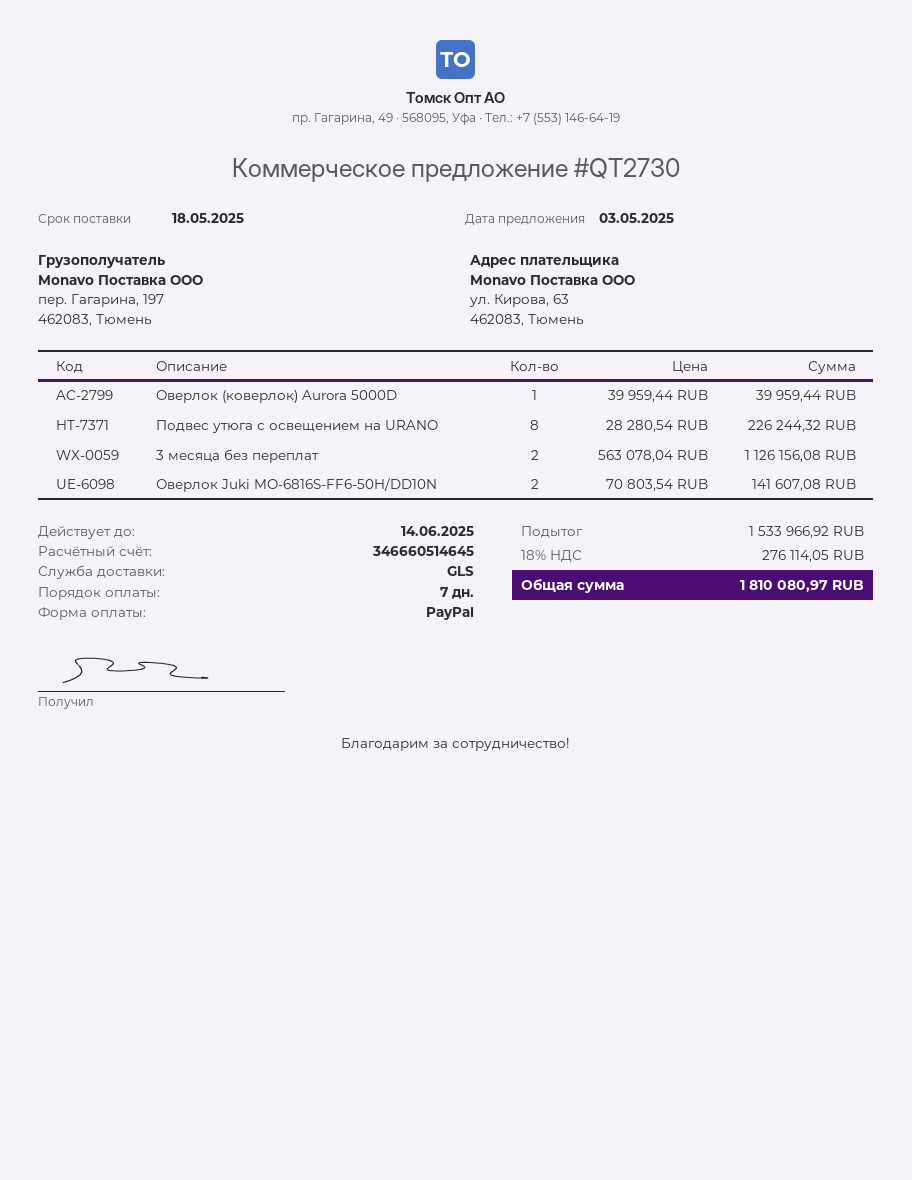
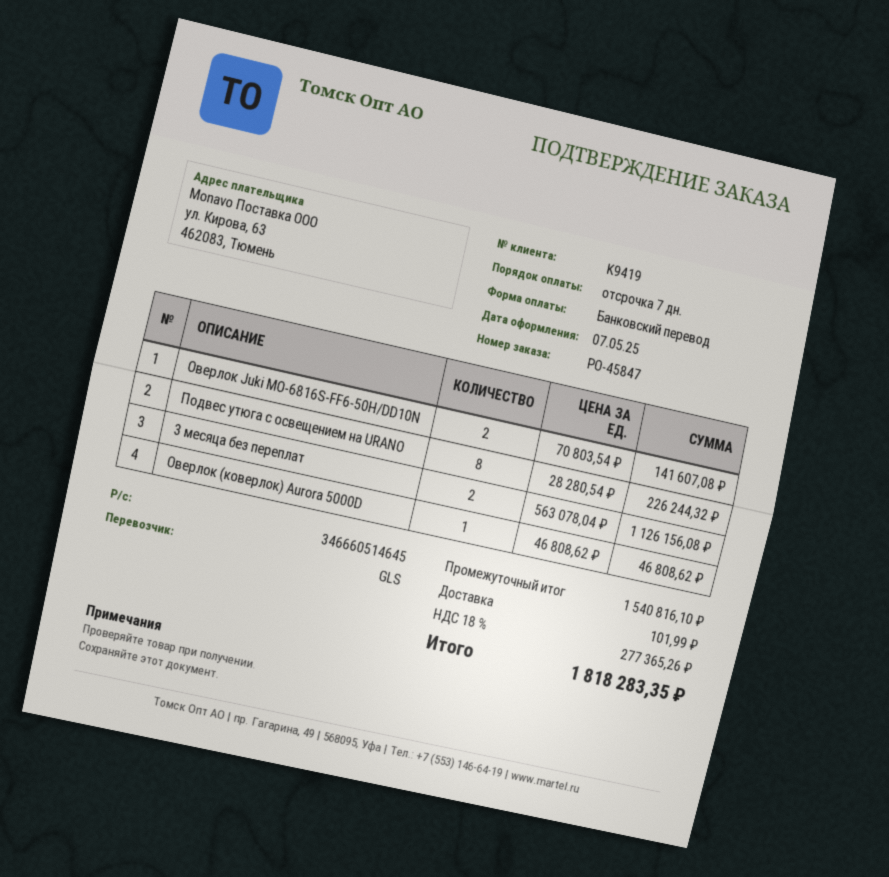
payment method: PayPal -> bank transfer
Оверлок (коверлок) Aurora 5000D: 1 x 39959.44 = 39959.44 -> 1 x 46808.62 = 46808.62
subtotal: 1533966.92 -> 1540816.10
shipping: none -> 101.99
tax: 18% = 276114.05 -> 18% = 277365.26
total: 1810080.97 -> 1818283.35

